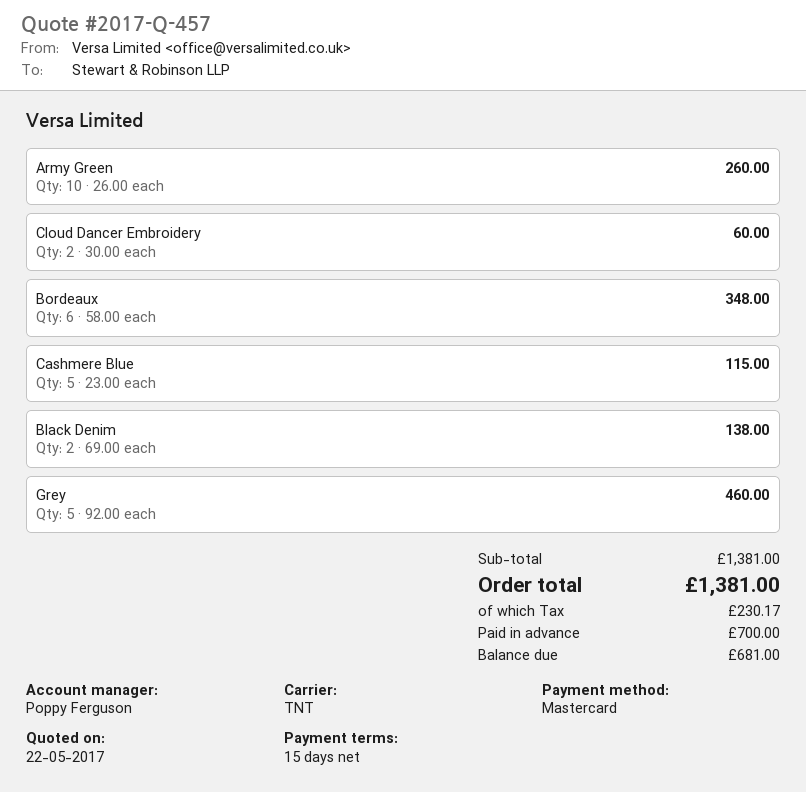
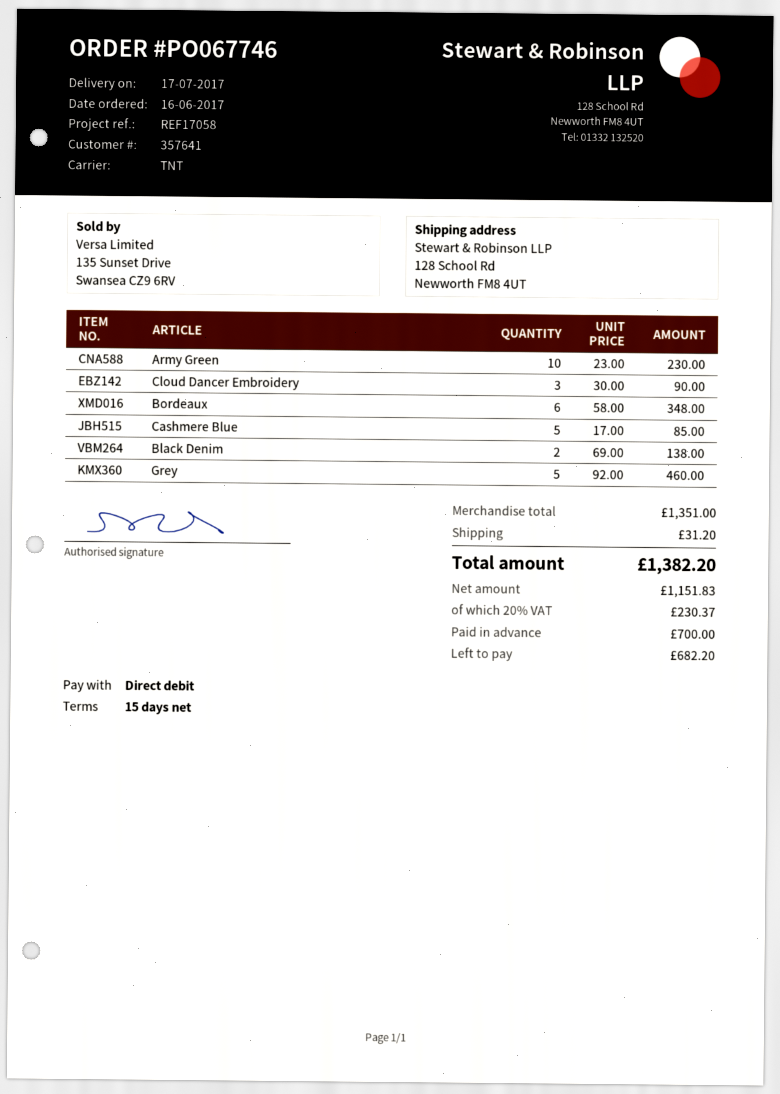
payment method: Mastercard -> direct debit
Army Green: 10 x 26.00 = 260.00 -> 10 x 23.00 = 230.00
Cloud Dancer Embroidery: 2 x 30.00 = 60.00 -> 3 x 30.00 = 90.00
Cashmere Blue: 5 x 23.00 = 115.00 -> 5 x 17.00 = 85.00
subtotal: 1381.00 -> 1351.00
shipping: none -> 31.20
tax: 230.17 -> 230.37
total: 1381.00 -> 1382.20
balance: 681.00 -> 682.20

